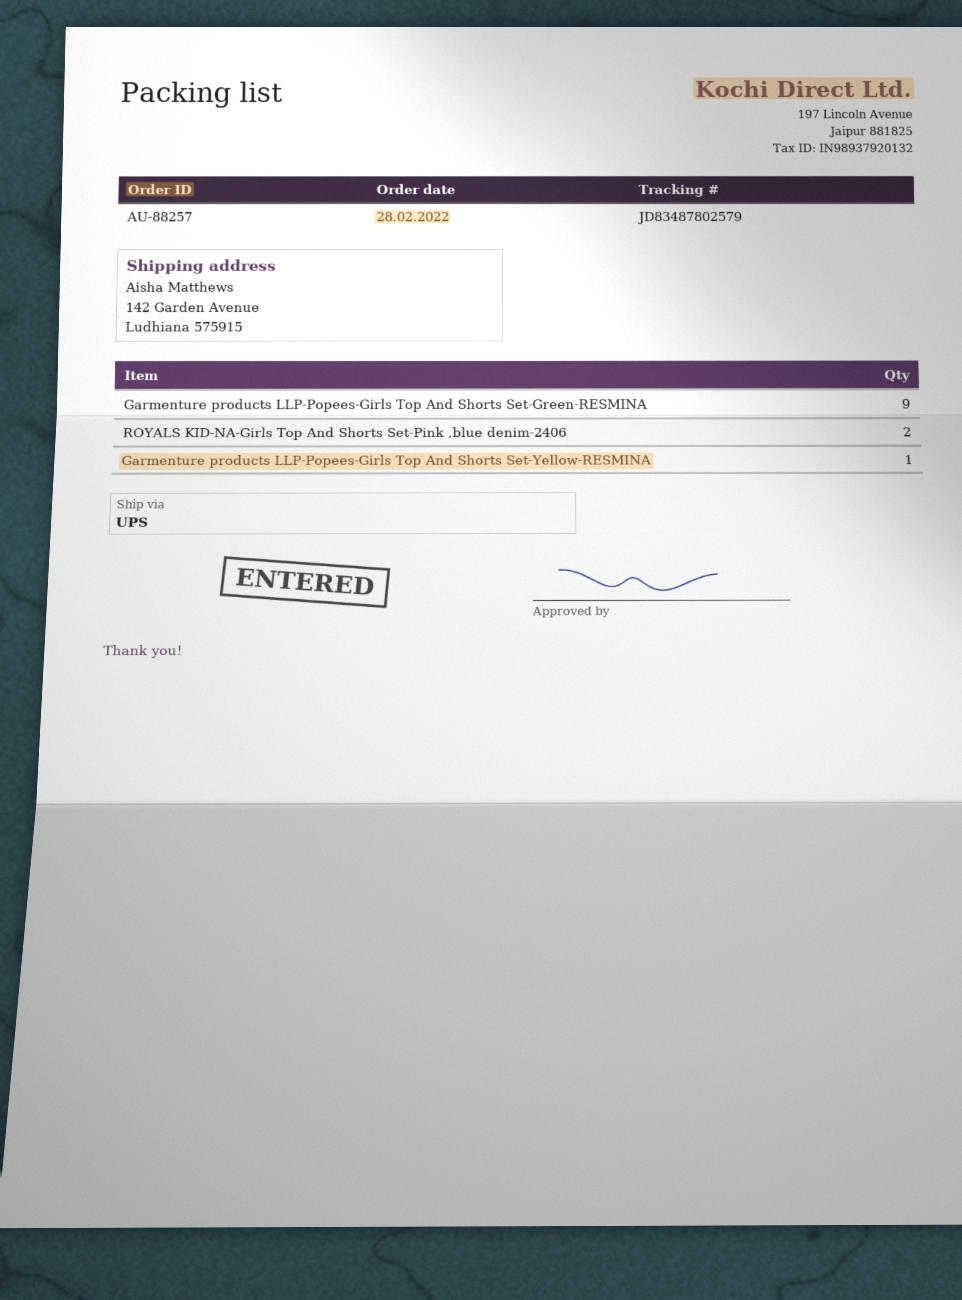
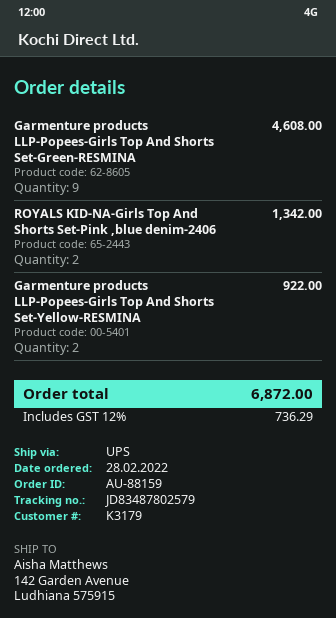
order number: AU-88257 -> AU-88159
Garmenture products LLP-Popees-Girls Top And Shorts Set-Yellow-RESMINA: 1 -> 2

